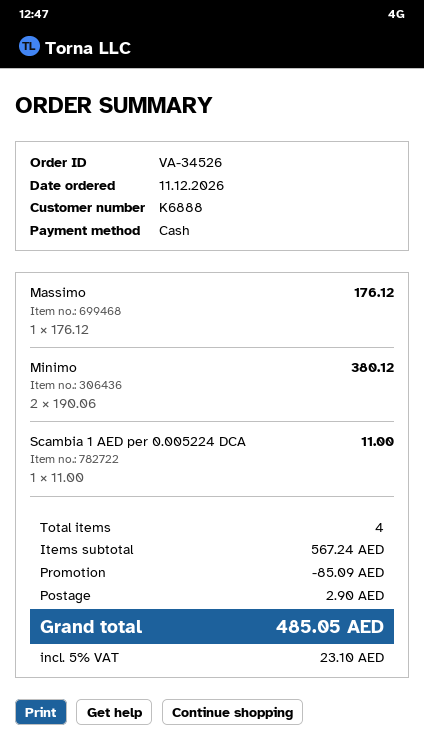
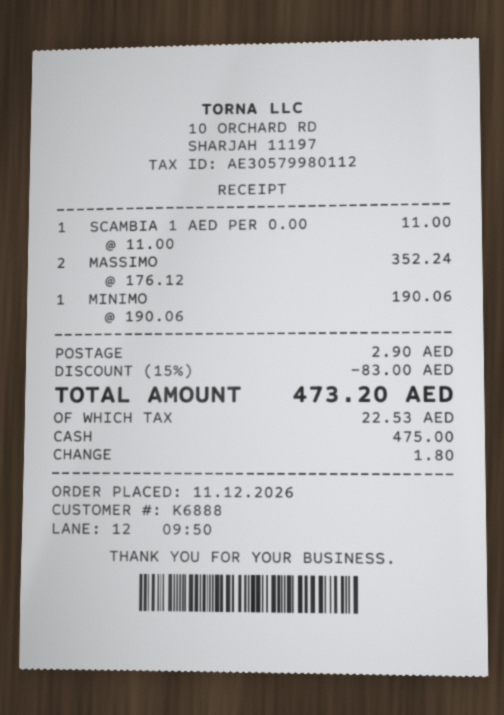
Massimo: 1 x 176.12 = 176.12 -> 2 x 176.12 = 352.24
Minimo: 2 x 190.06 = 380.12 -> 1 x 190.06 = 190.06
discount: 85.09 -> 83.00
tax: 23.10 -> 22.53
total: 485.05 -> 473.20

